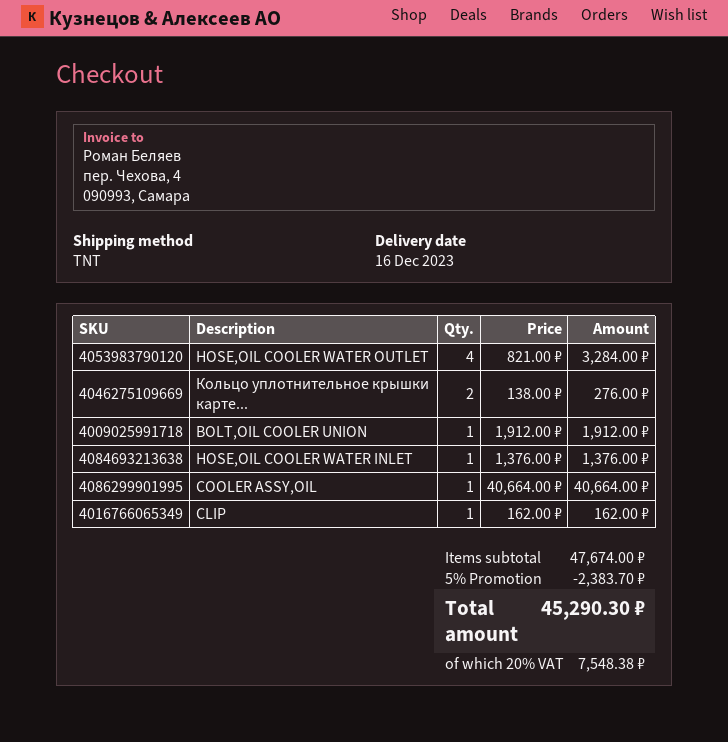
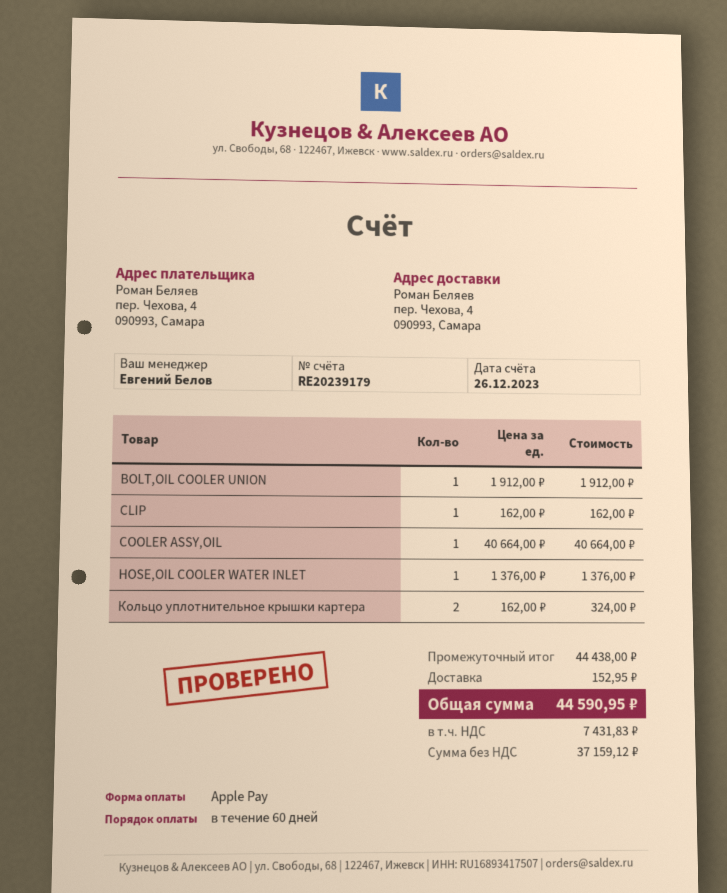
HOSE,OIL COOLER WATER OUTLET: 4 x 821.00 = 3284.00 -> none
Кольцо уплотнительное крышки карте...: 2 x 138.00 = 276.00 -> 2 x 162.00 = 324.00
subtotal: 47674.00 -> 44438.00
discount: 5% = 2383.70 -> none
shipping: none -> 152.95
tax: 7548.38 -> 7431.83
total: 45290.30 -> 44590.95

